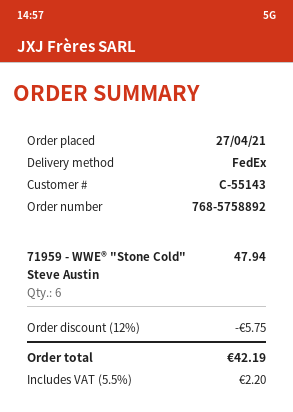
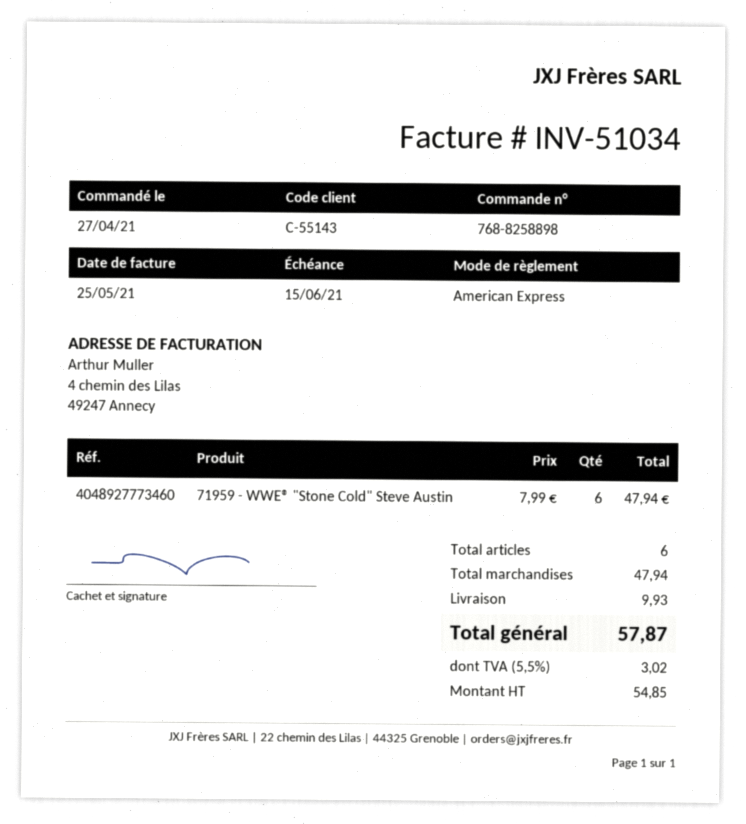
order number: 768-5758892 -> 768-8258898
discount: 12% = 5.75 -> none
shipping: none -> 9.93
tax: 5.5% = 2.20 -> 5.5% = 3.02
total: 42.19 -> 57.87

